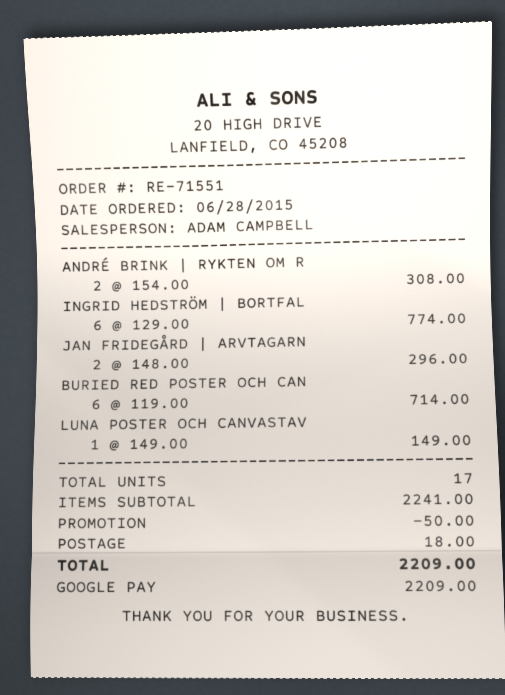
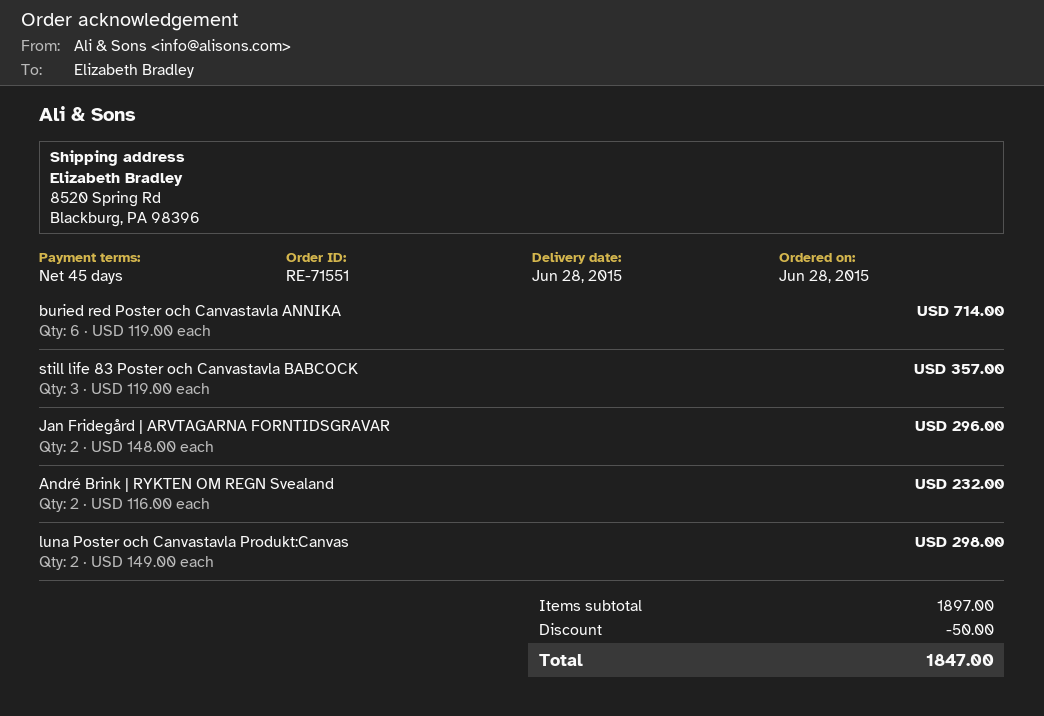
ANDRÉ BRINK | RYKTEN OM R: 2 x 154.00 = 308.00 -> 2 x 116.00 = 232.00
INGRID HEDSTRÖM | BORTFAL: 6 x 129.00 = 774.00 -> none
LUNA POSTER OCH CANVASTAV: 1 x 149.00 = 149.00 -> 2 x 149.00 = 298.00
still life 83 Poster och Canvastavla BABCOCK: none -> 3 x 119.00 = 357.00
subtotal: 2241.00 -> 1897.00
shipping: 18.00 -> none
total: 2209.00 -> 1847.00

